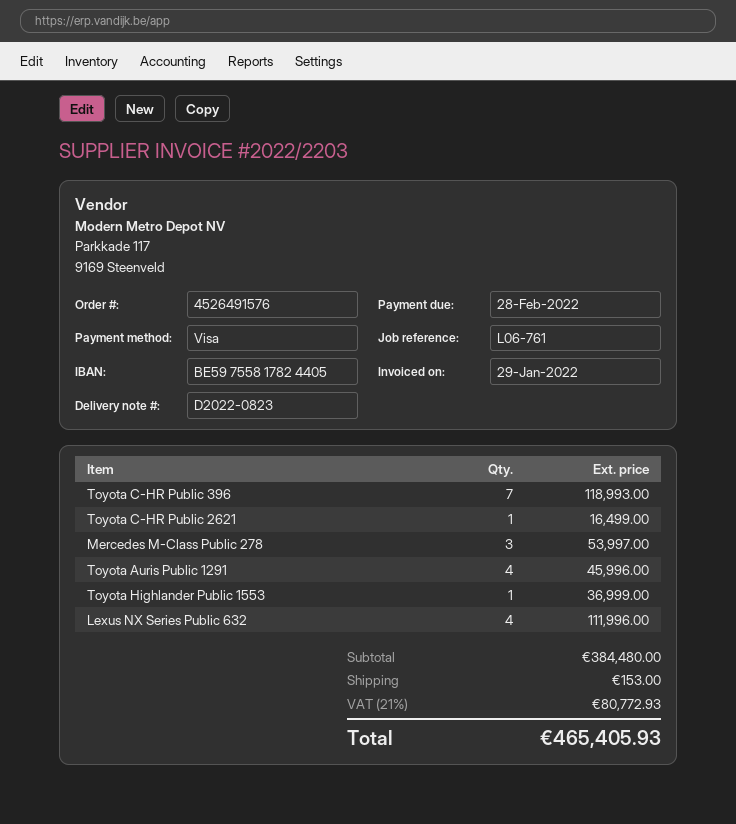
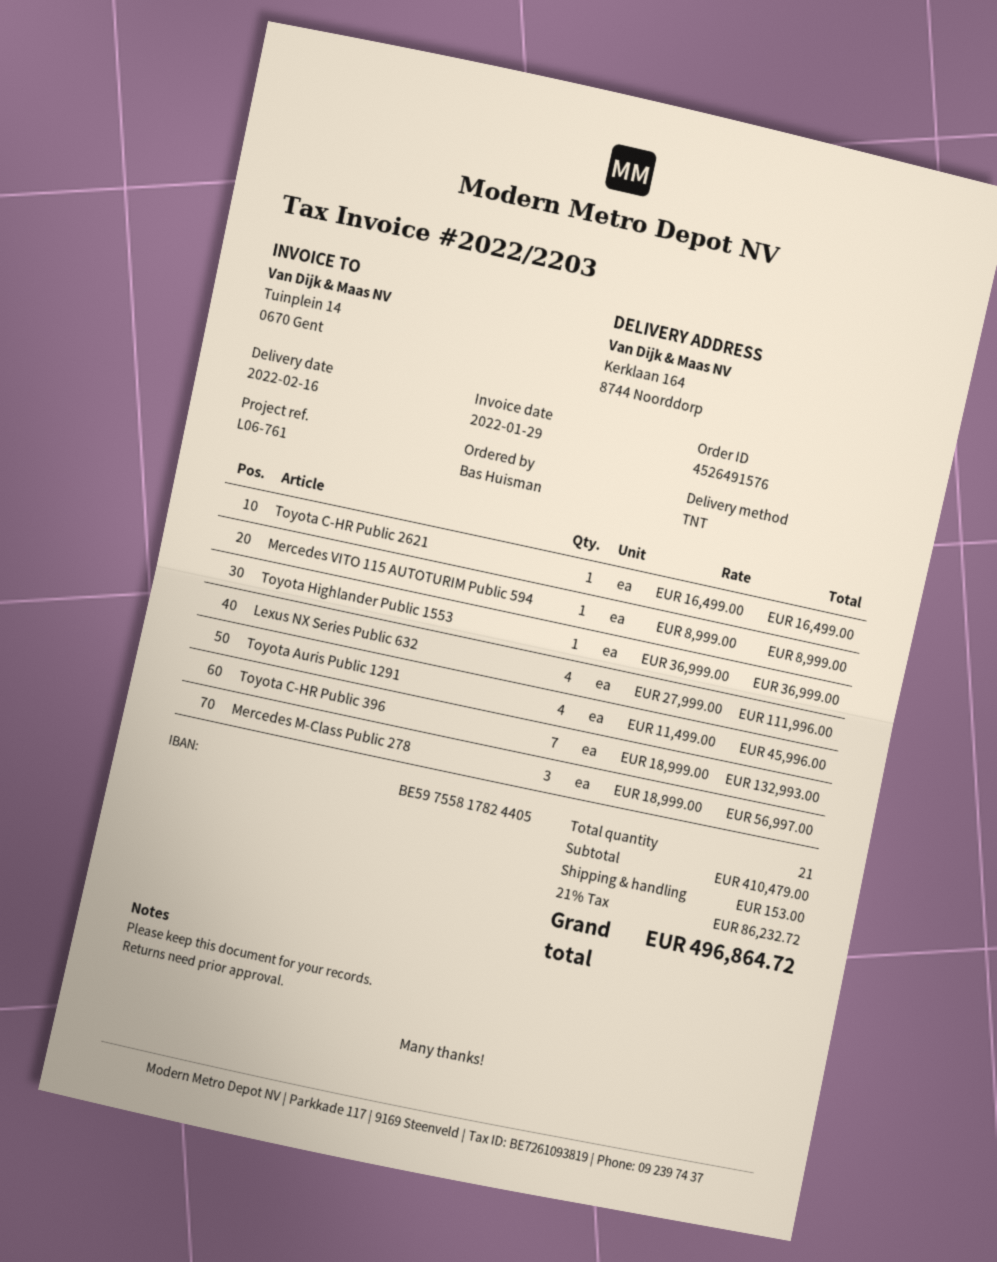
Toyota C-HR Public 396: 7 for 118993.00 -> 7 for 132993.00
Mercedes M-Class Public 278: 3 for 53997.00 -> 3 for 56997.00
Mercedes VITO 115 AUTOTURIM Public 594: none -> 1 for 8999.00
subtotal: 384480.00 -> 410479.00
tax: 21% = 80772.93 -> 21% = 86232.72
total: 465405.93 -> 496864.72

